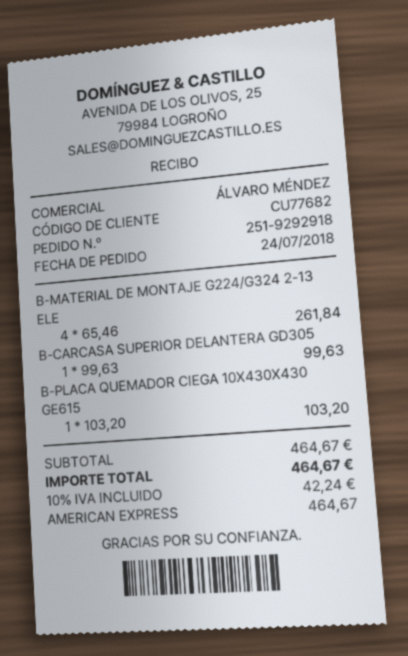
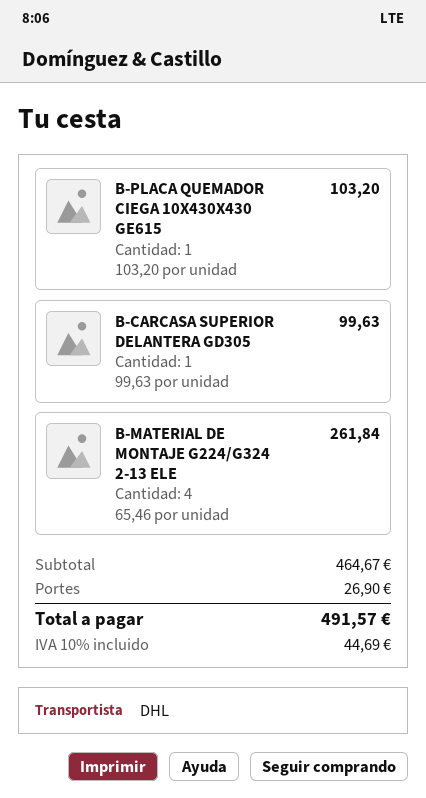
shipping: none -> 26.90
tax: 10% = 42.24 -> 10% = 44.69
total: 464.67 -> 491.57

